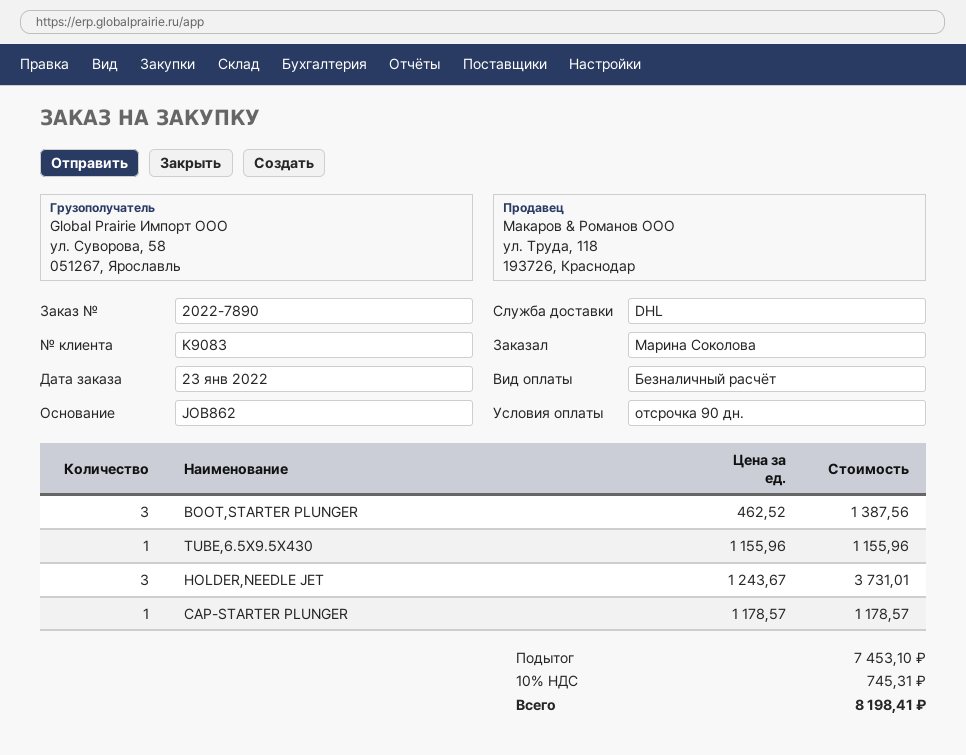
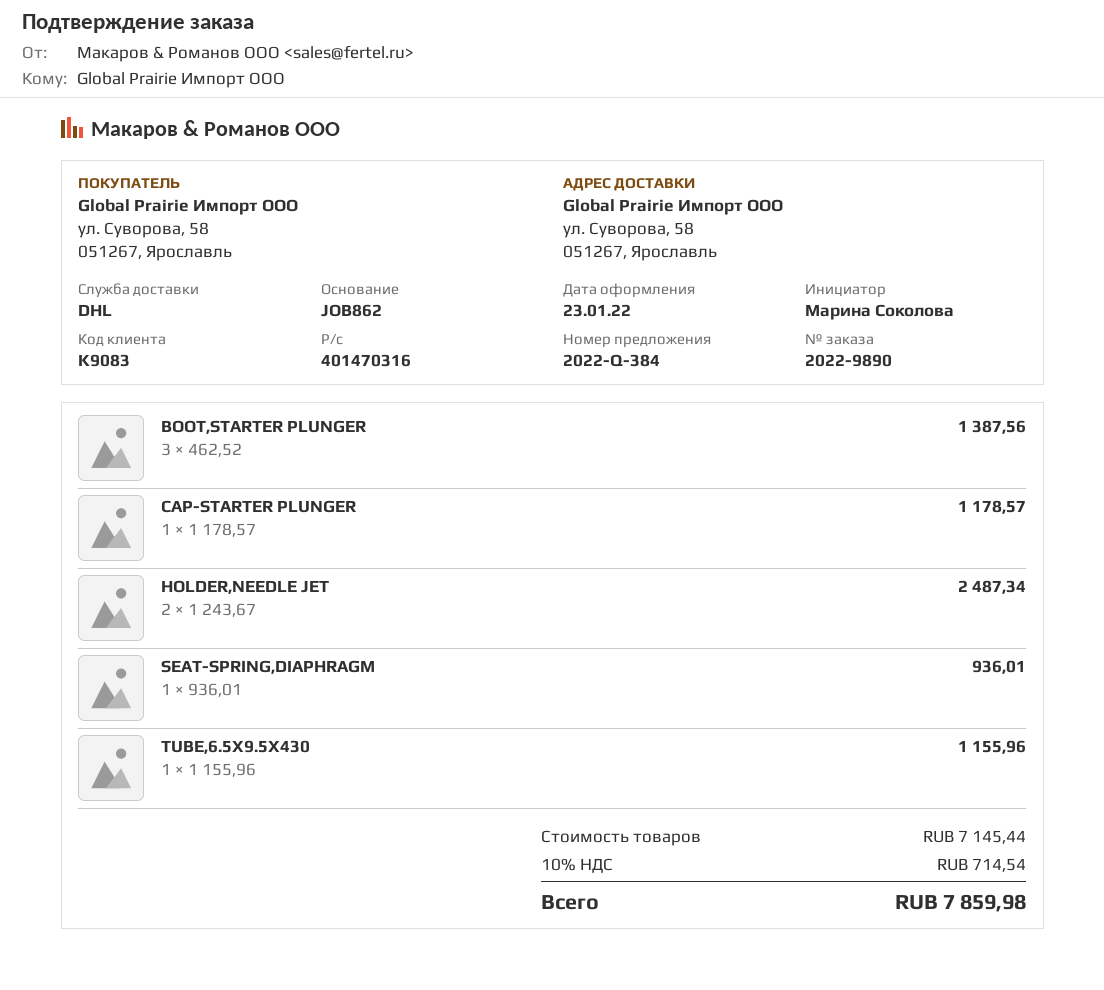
order number: 2022-7890 -> 2022-9890
HOLDER,NEEDLE JET: 3 x 1243.67 = 3731.01 -> 2 x 1243.67 = 2487.34
SEAT-SPRING,DIAPHRAGM: none -> 1 x 936.01 = 936.01
subtotal: 7453.10 -> 7145.44
tax: 10% = 745.31 -> 10% = 714.54
total: 8198.41 -> 7859.98

